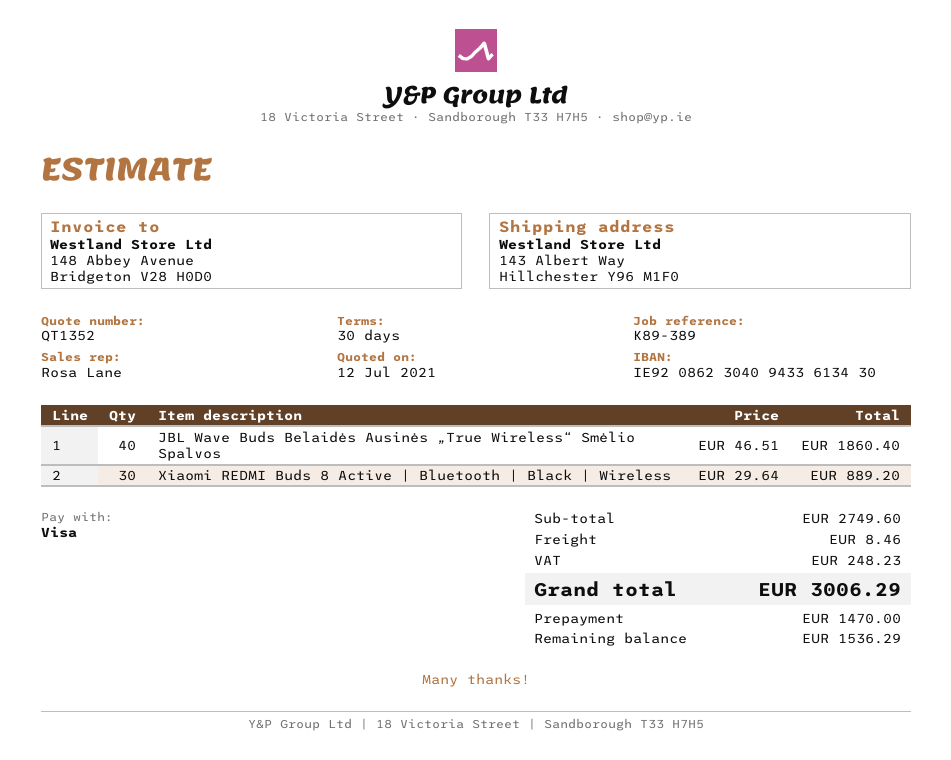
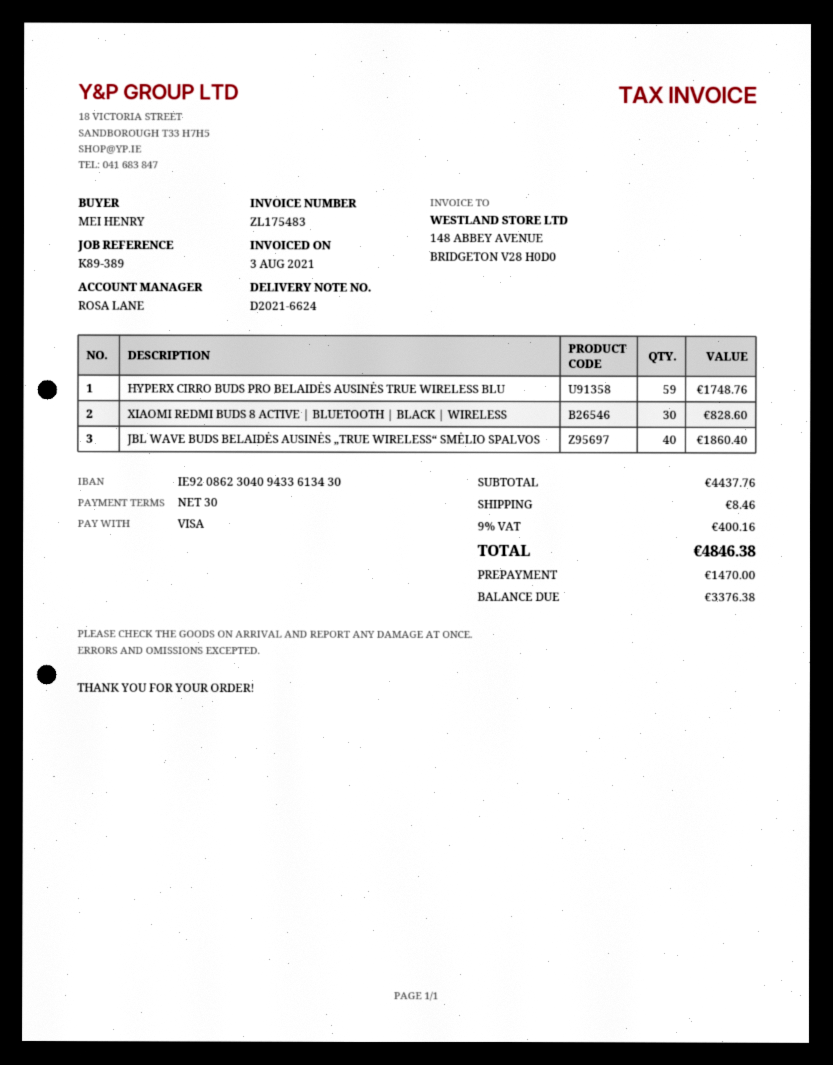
Xiaomi REDMI Buds 8 Active | Bluetooth | Black | Wireless: 30 for 889.20 -> 30 for 828.60
HYPERX CIRRO BUDS PRO BELAIDĖS AUSINĖS TRUE WIRELESS BLU: none -> 59 for 1748.76
subtotal: 2749.60 -> 4437.76
tax: 248.23 -> 400.16
total: 3006.29 -> 4846.38
balance: 1536.29 -> 3376.38

